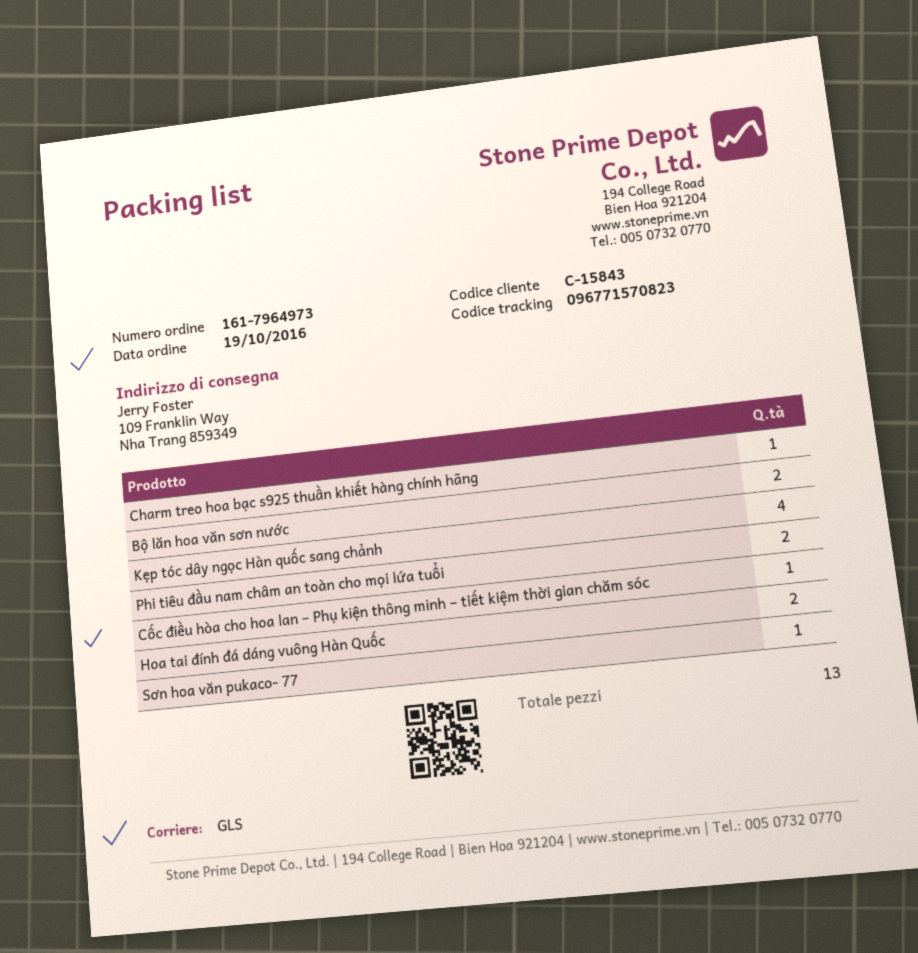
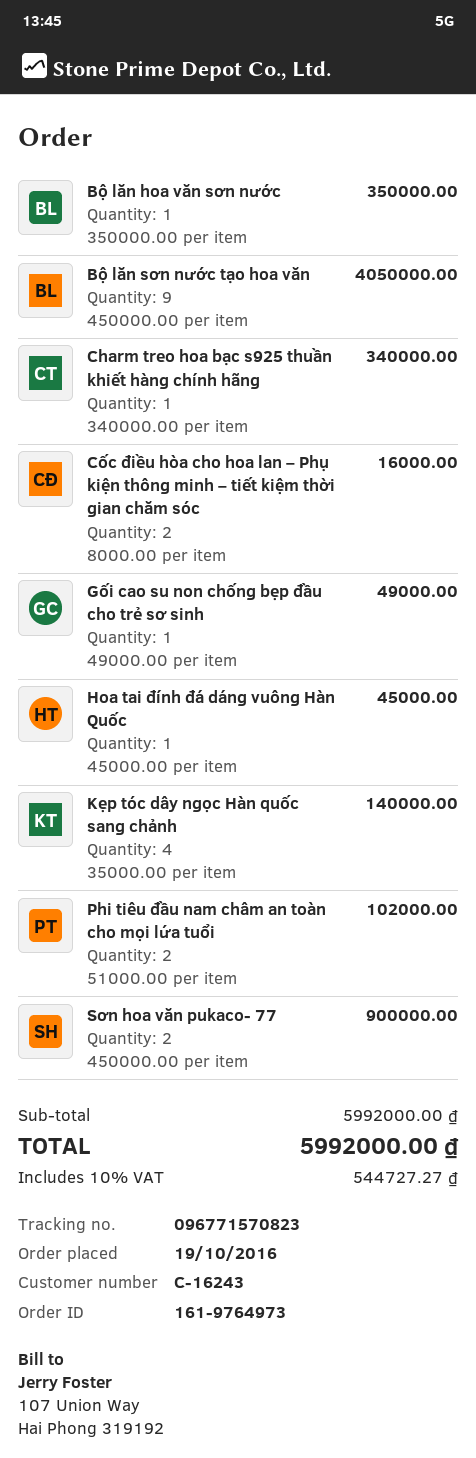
order number: 161-7964973 -> 161-9764973
customer number: C-15843 -> C-16243
Bộ lăn hoa văn sơn nước: 2 -> 1
Cốc điều hòa cho hoa lan – Phụ kiện thông minh – tiết kiệm thời gian chăm sóc: 1 -> 2
Hoa tai đính đá dáng vuông Hàn Quốc: 2 -> 1
Sơn hoa văn pukaco- 77: 1 -> 2
Bộ lăn sơn nước tạo hoa văn: none -> 9
Gối cao su non chống bẹp đầu cho trẻ sơ sinh: none -> 1

